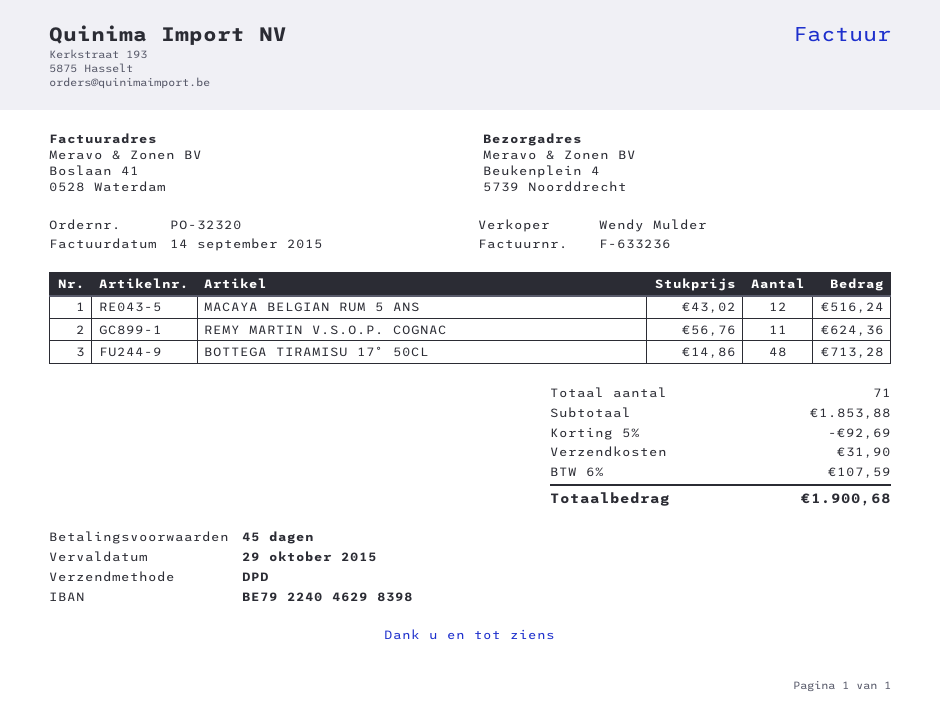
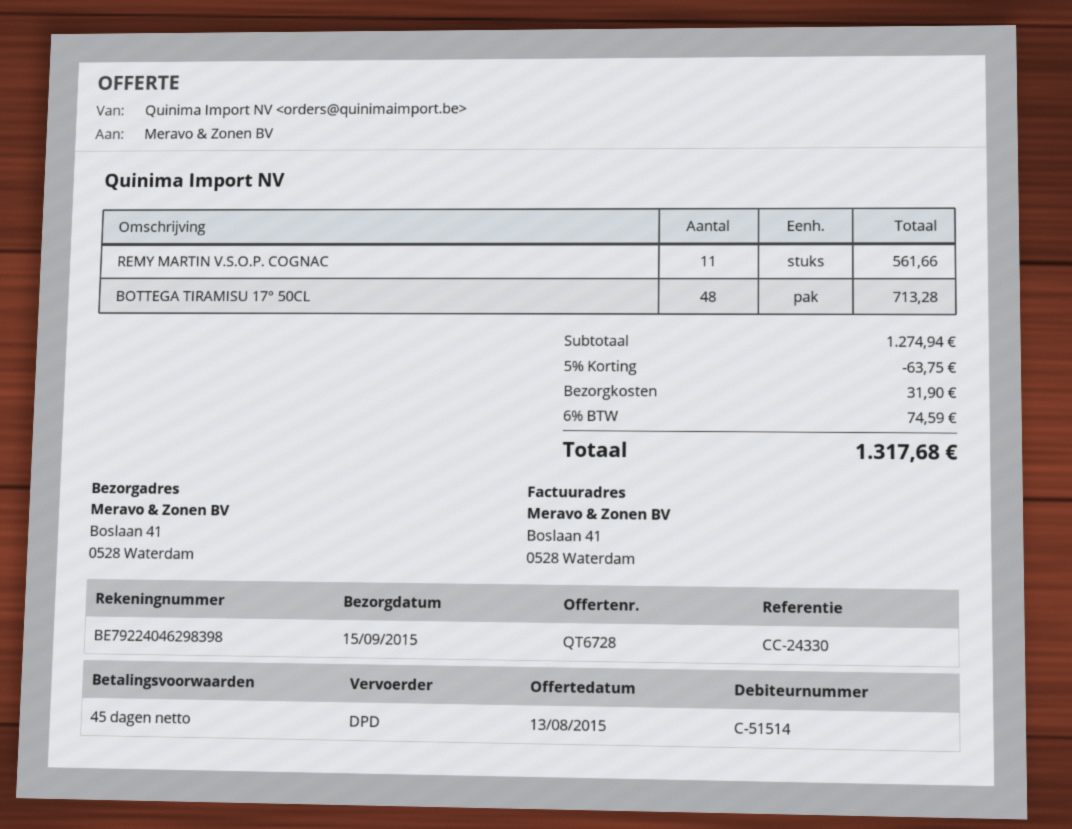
ship to: Beukenplein 4, 5739 Noorddrecht -> Boslaan 41, 0528 Waterdam
MACAYA BELGIAN RUM 5 ANS: 12 for 516.24 -> none
REMY MARTIN V.S.O.P. COGNAC: 11 for 624.36 -> 11 for 561.66
subtotal: 1853.88 -> 1274.94
discount: 5% = 92.69 -> 5% = 63.75
tax: 6% = 107.59 -> 6% = 74.59
total: 1900.68 -> 1317.68

